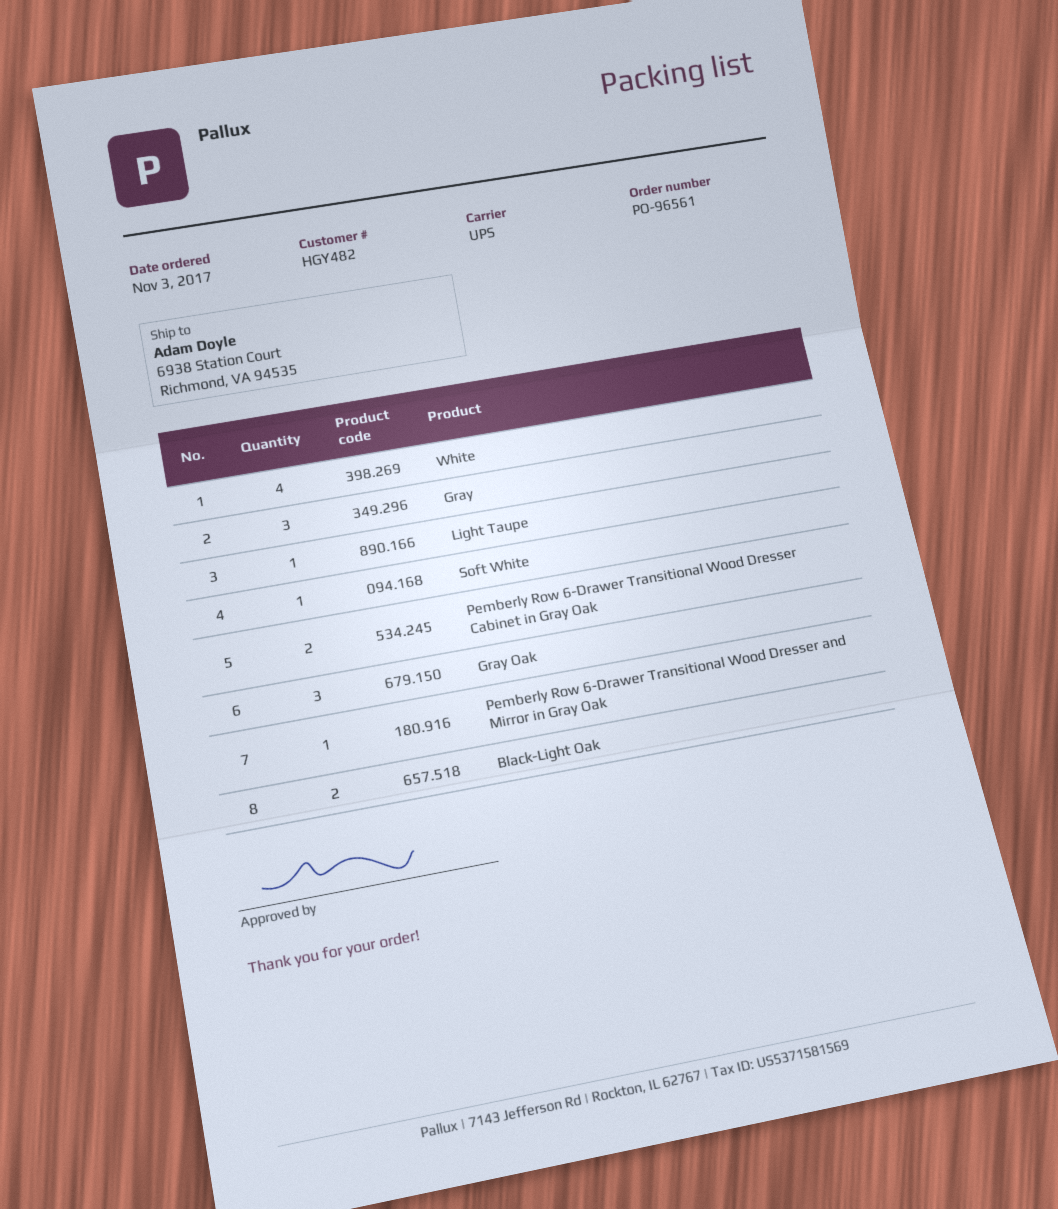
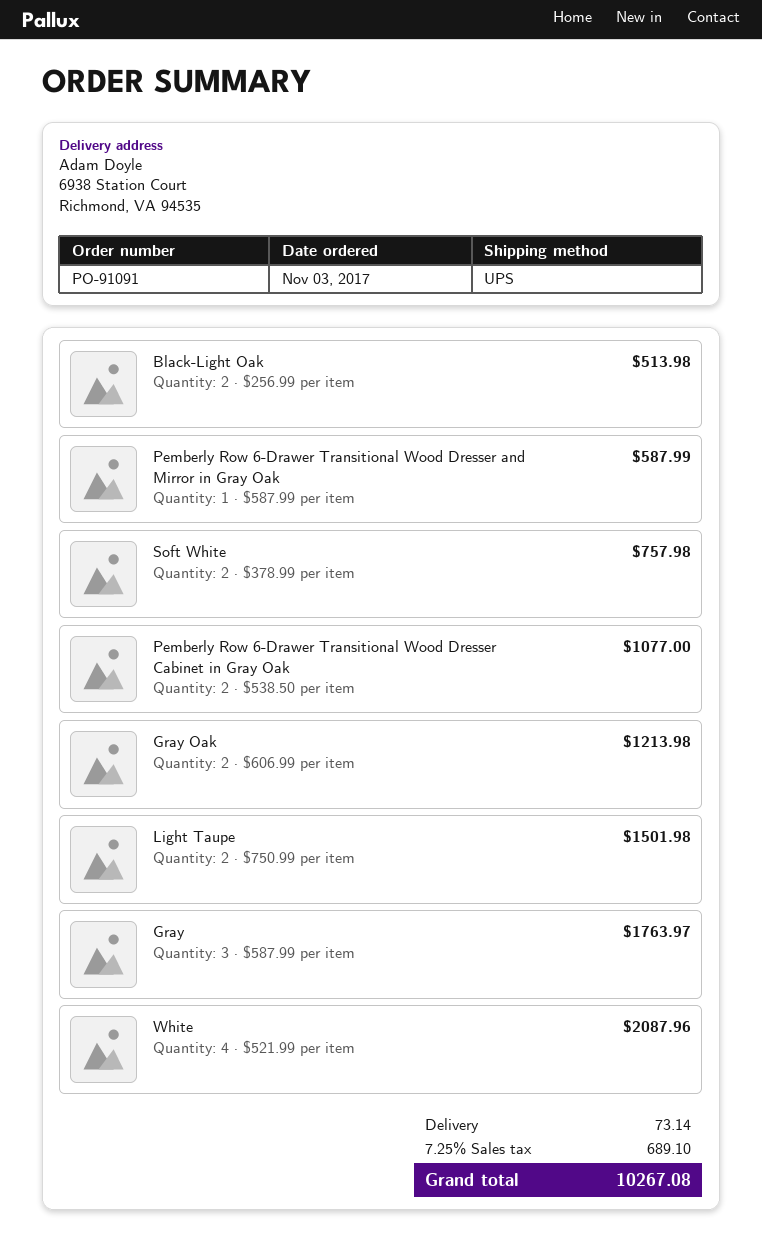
order number: PO-96561 -> PO-91091
Light Taupe: 1 -> 2
Soft White: 1 -> 2
Gray Oak: 3 -> 2

